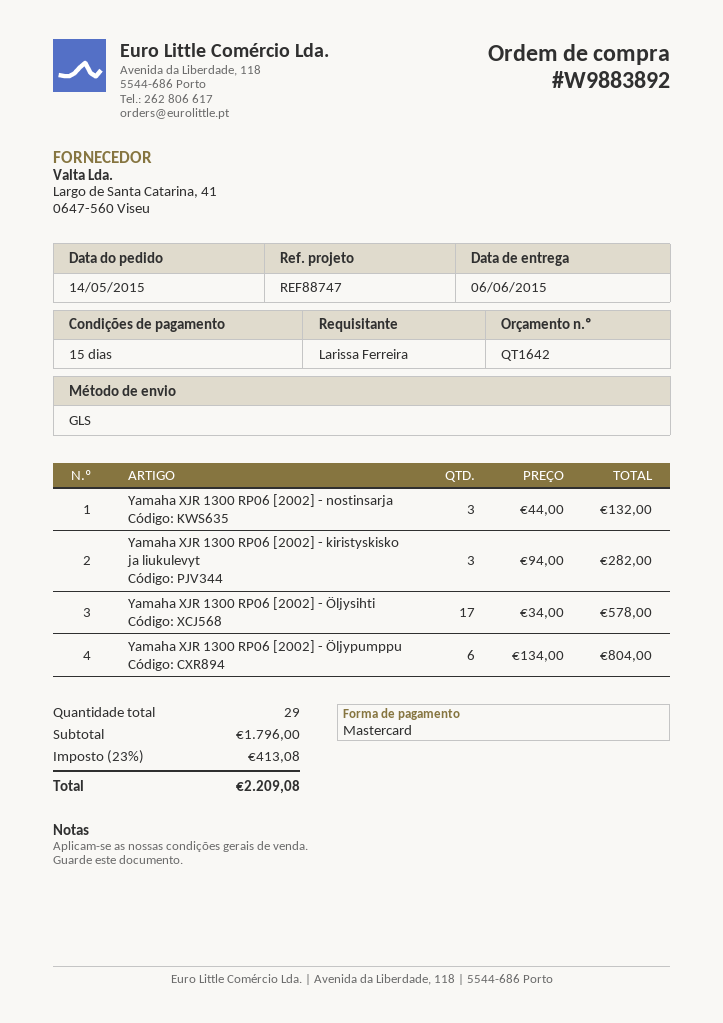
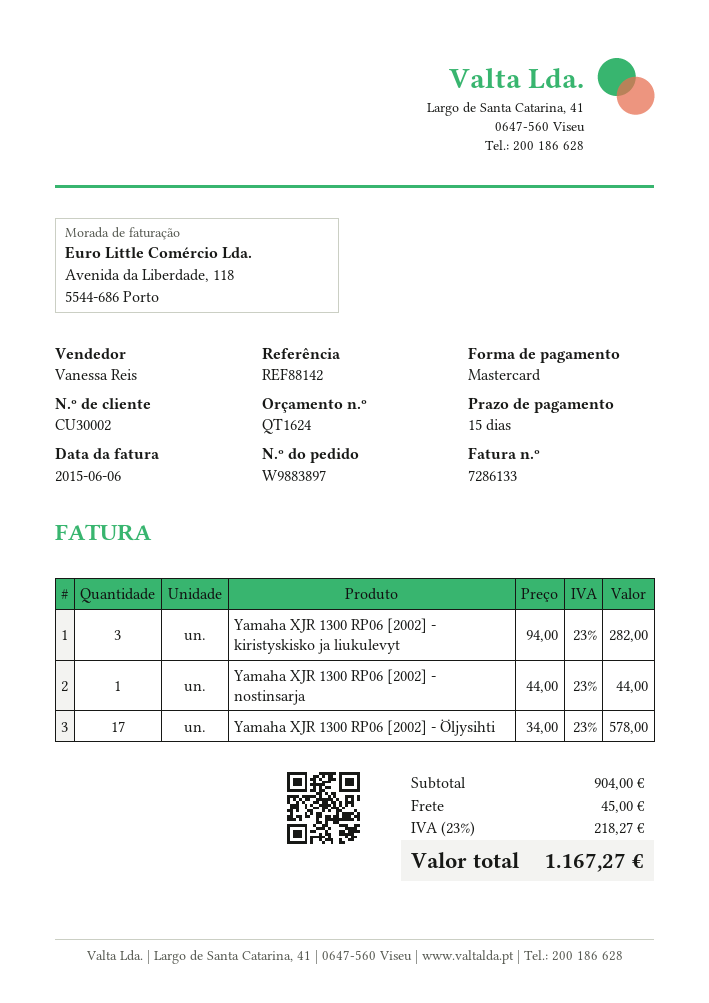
quote number: QT1642 -> QT1624
order number: W9883892 -> W9883897
reference: REF88747 -> REF88142
Yamaha XJR 1300 RP06 [2002] - nostinsarja: 3 x 44.00 = 132.00 -> 1 x 44.00 = 44.00
Yamaha XJR 1300 RP06 [2002] - Öljypumppu: 6 x 134.00 = 804.00 -> none
subtotal: 1796.00 -> 904.00
shipping: none -> 45.00
tax: 23% = 413.08 -> 23% = 218.27
total: 2209.08 -> 1167.27

